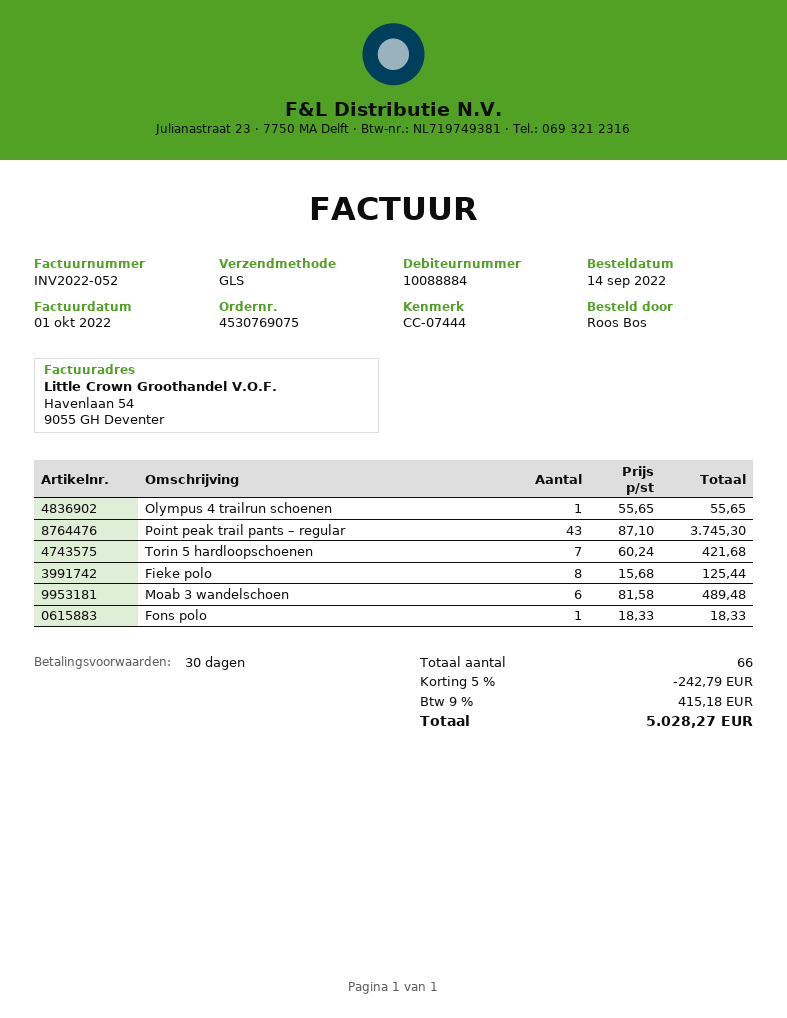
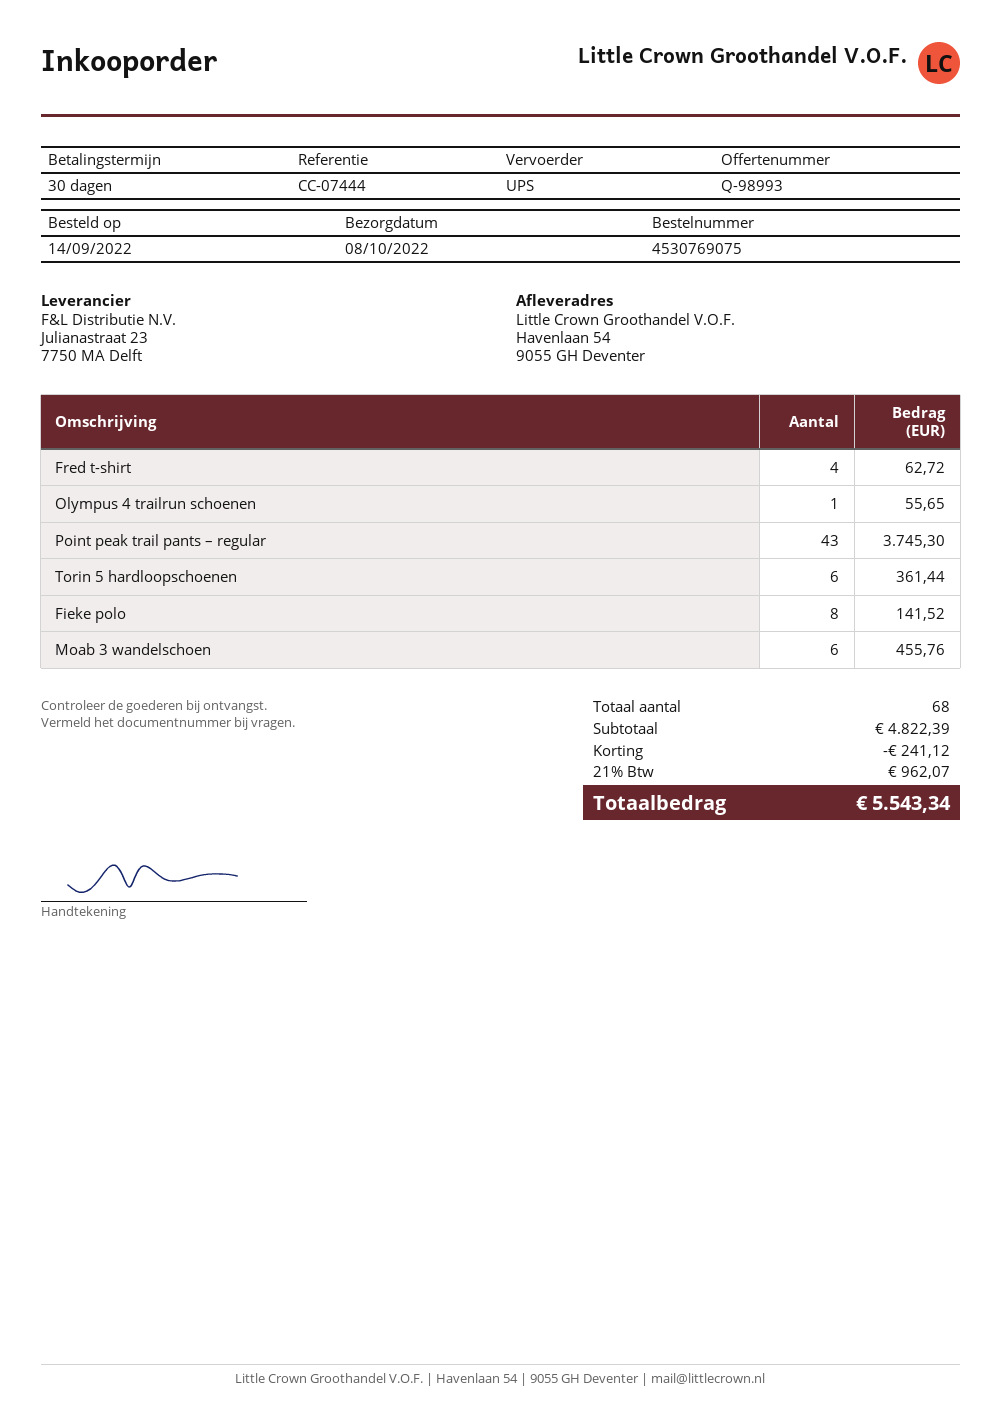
shipping method: GLS -> UPS
Torin 5 hardloopschoenen: 7 for 421.68 -> 6 for 361.44
Fieke polo: 8 for 125.44 -> 8 for 141.52
Moab 3 wandelschoen: 6 for 489.48 -> 6 for 455.76
Fons polo: 1 for 18.33 -> none
Fred t-shirt: none -> 4 for 62.72
total quantity: 66 -> 68
discount: 242.79 -> 241.12
tax: 9% = 415.18 -> 21% = 962.07
total: 5028.27 -> 5543.34

